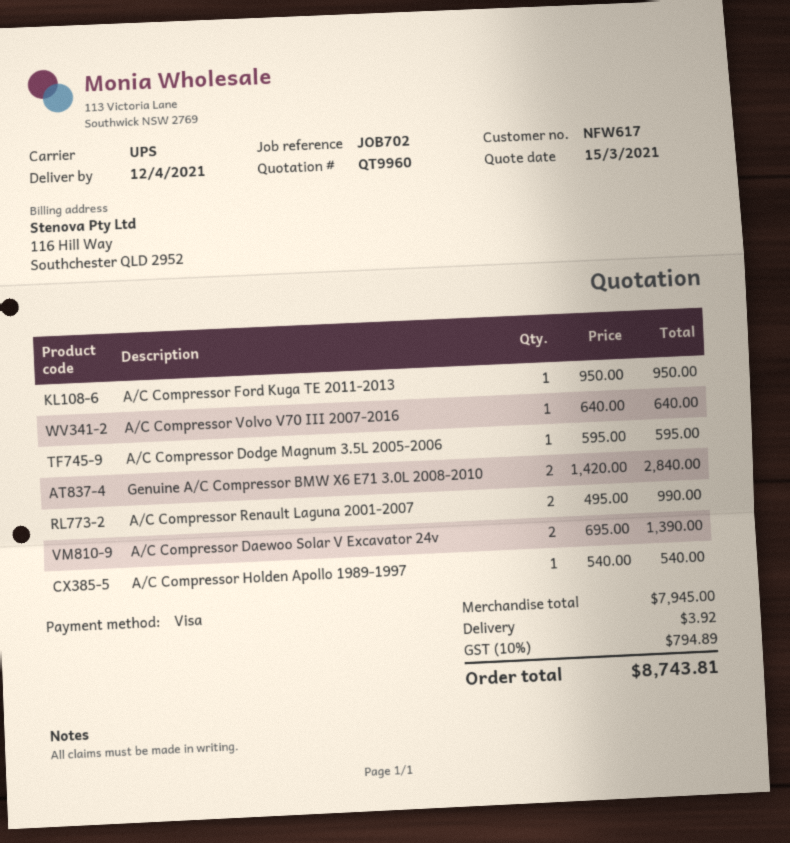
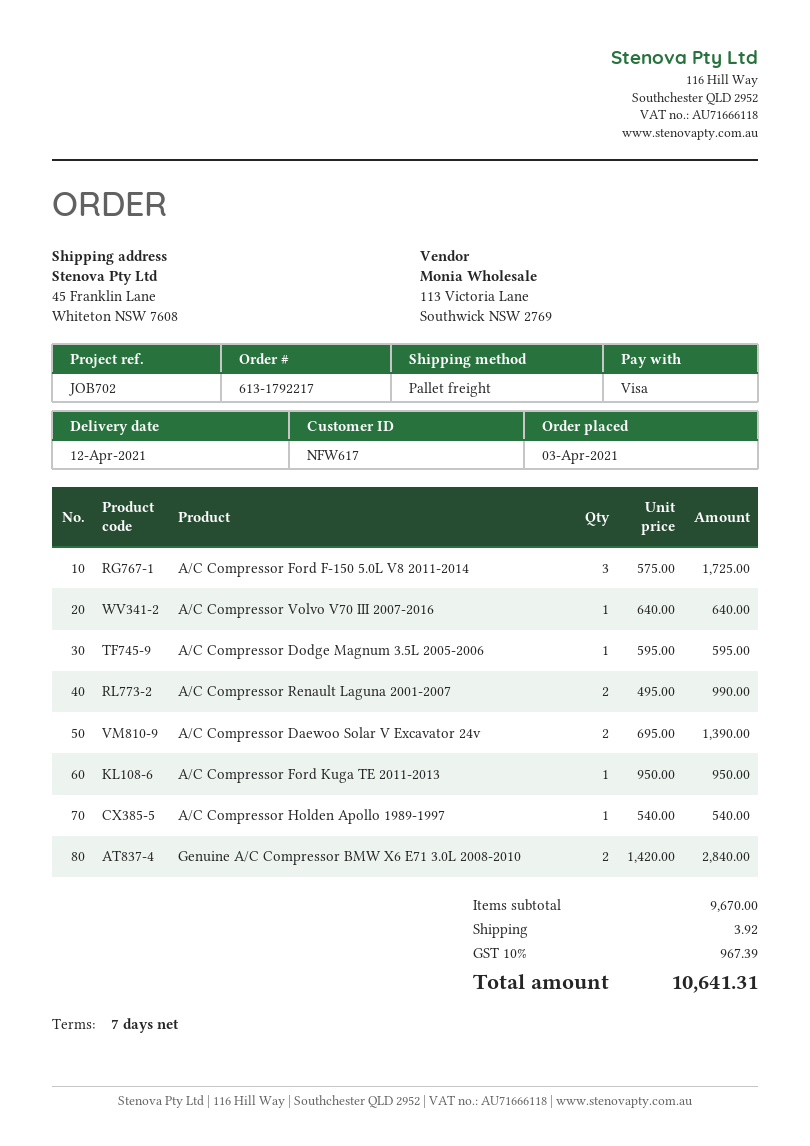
shipping method: UPS -> pallet freight
A/C Compressor Ford F-150 5.0L V8 2011-2014: none -> 3 x 575.00 = 1725.00
subtotal: 7945.00 -> 9670.00
tax: 10% = 794.89 -> 10% = 967.39
total: 8743.81 -> 10641.31

